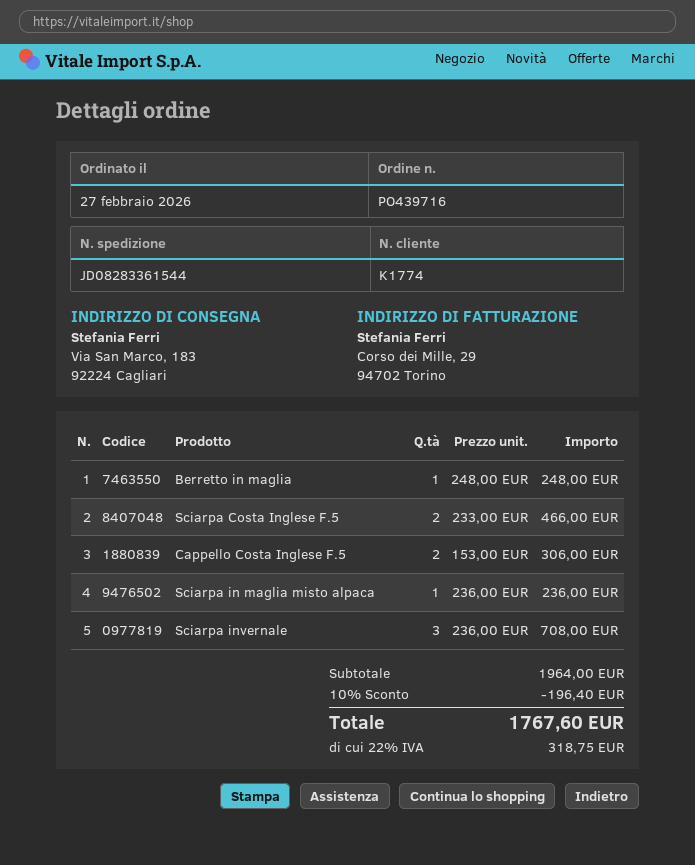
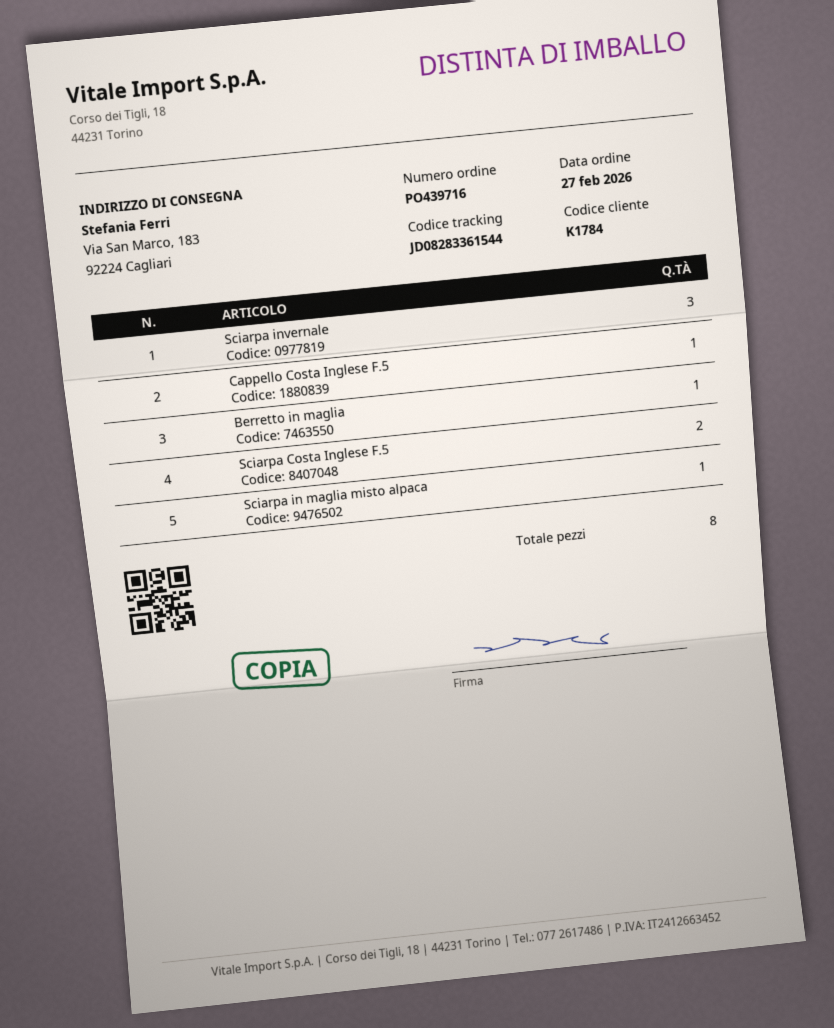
customer number: K1774 -> K1784
Cappello Costa Inglese F.5: 2 -> 1

